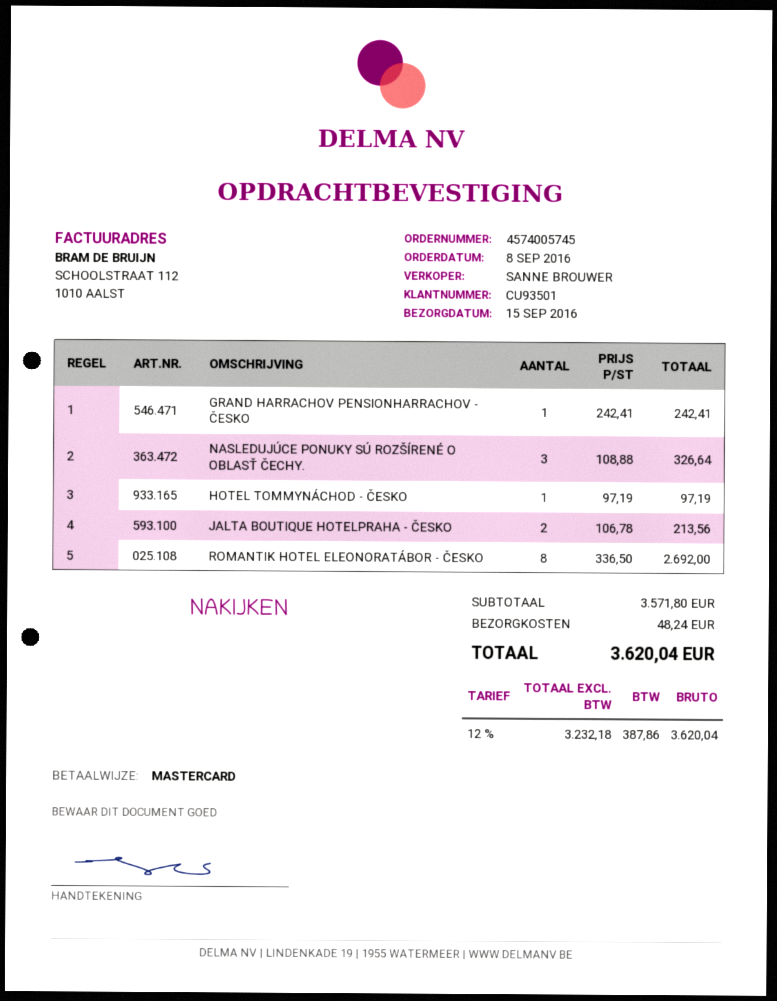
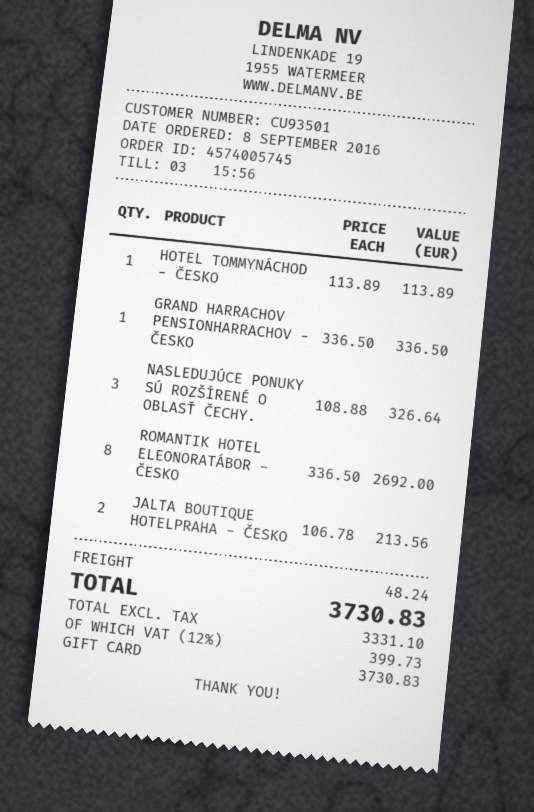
payment method: Mastercard -> gift card
GRAND HARRACHOV PENSIONHARRACHOV - ČESKO: 1 x 242.41 = 242.41 -> 1 x 336.50 = 336.50
HOTEL TOMMYNÁCHOD - ČESKO: 1 x 97.19 = 97.19 -> 1 x 113.89 = 113.89
net: 3232.18 -> 3331.10
tax: 12% = 387.86 -> 12% = 399.73
total: 3620.04 -> 3730.83

